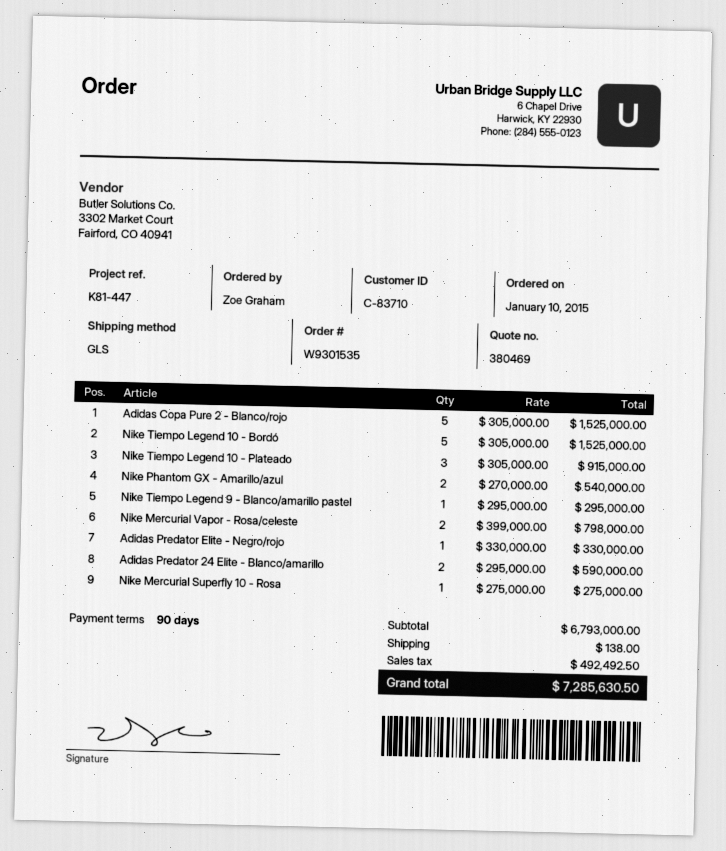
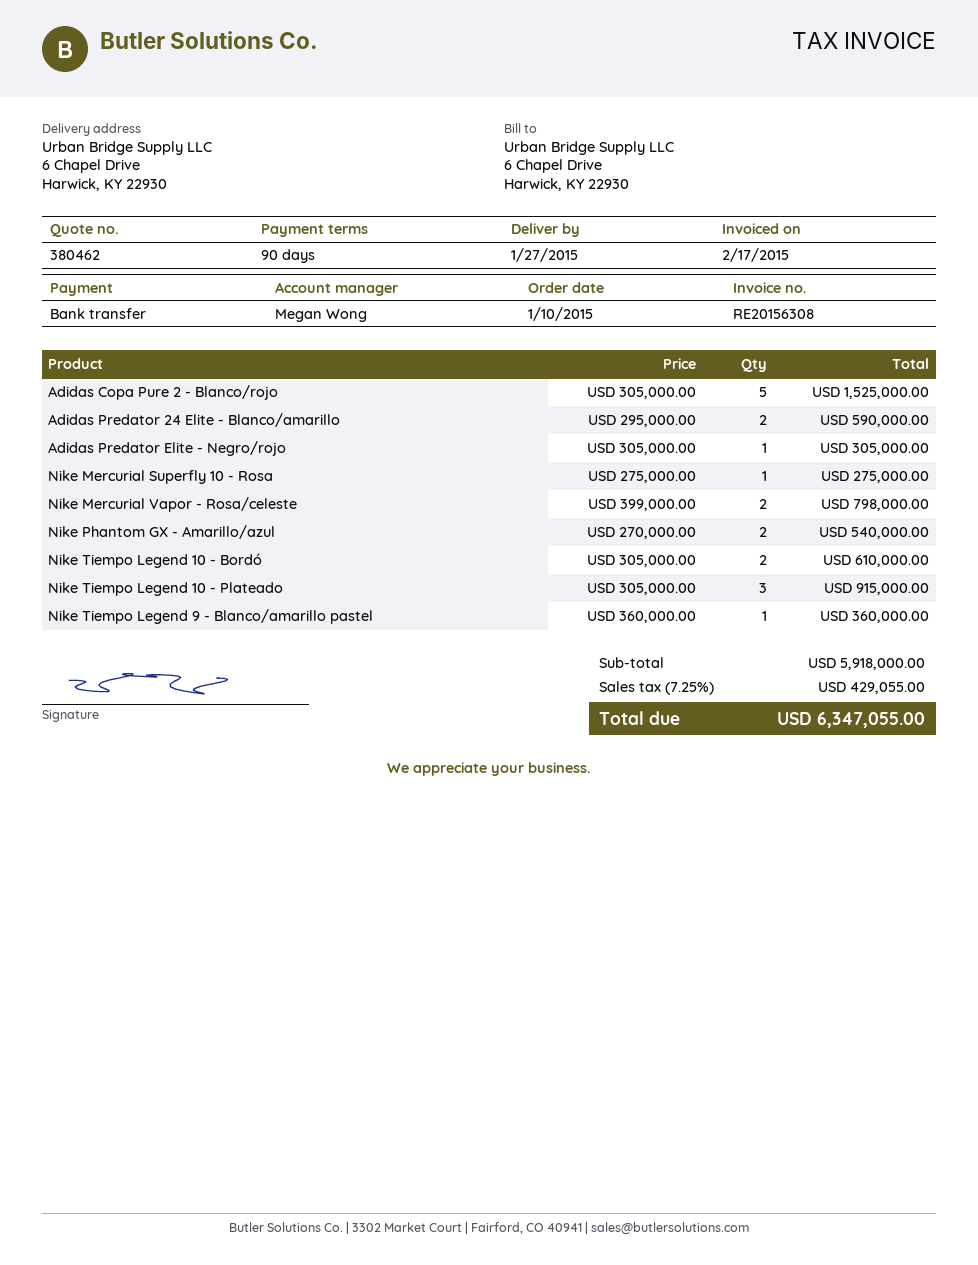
quote number: 380469 -> 380462
Nike Tiempo Legend 10 - Bordó: 5 x 305000.00 = 1525000.00 -> 2 x 305000.00 = 610000.00
Nike Tiempo Legend 9 - Blanco/amarillo pastel: 1 x 295000.00 = 295000.00 -> 1 x 360000.00 = 360000.00
Adidas Predator Elite - Negro/rojo: 1 x 330000.00 = 330000.00 -> 1 x 305000.00 = 305000.00
subtotal: 6793000.00 -> 5918000.00
shipping: 138.00 -> none
tax: 492492.50 -> 429055.00
total: 7285630.50 -> 6347055.00

